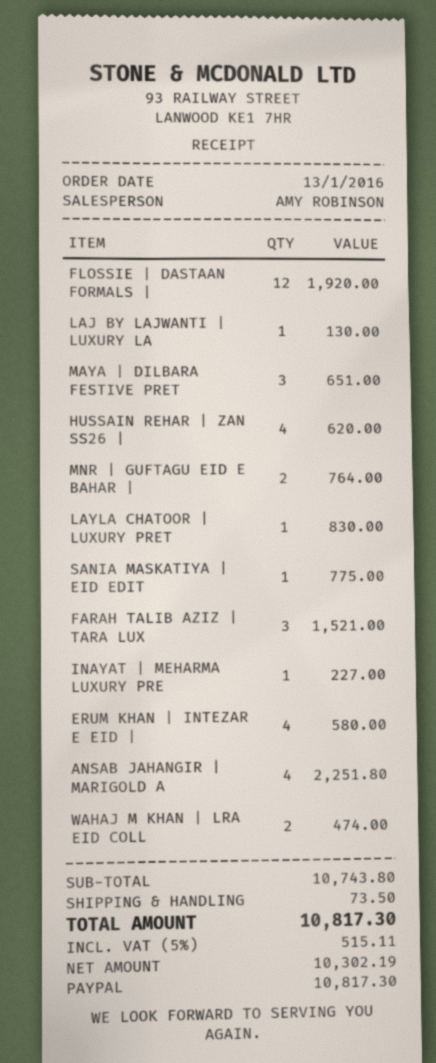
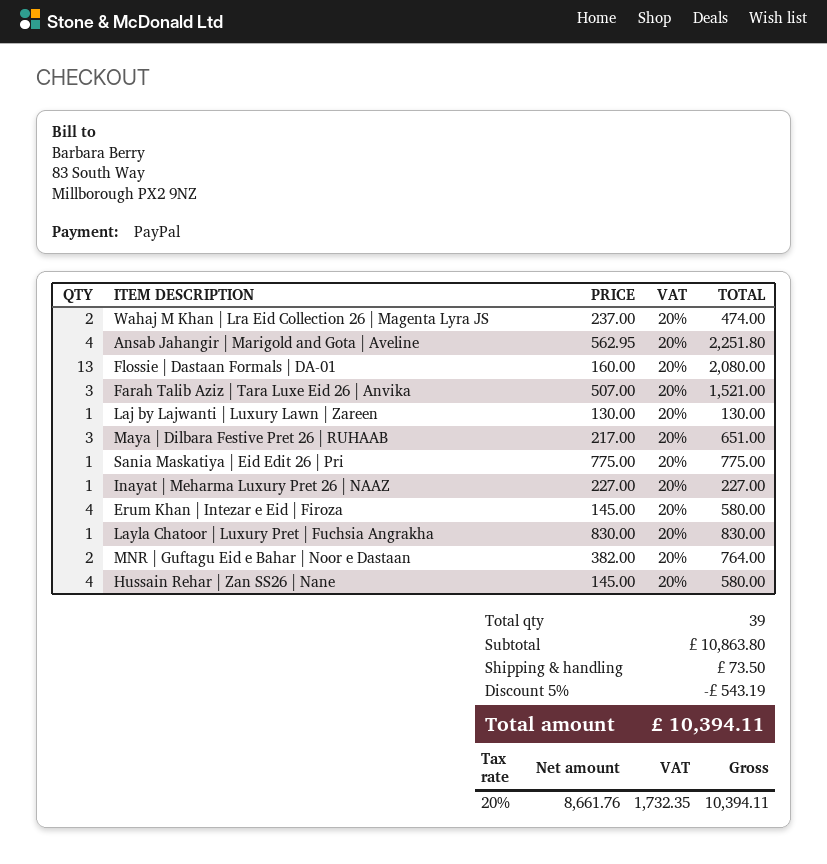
FLOSSIE | DASTAAN FORMALS |: 12 for 1920.00 -> 13 for 2080.00
HUSSAIN REHAR | ZAN SS26 |: 4 for 620.00 -> 4 for 580.00
subtotal: 10743.80 -> 10863.80
discount: none -> 5% = 543.19
net: 10302.19 -> 8661.76
tax: 5% = 515.11 -> 20% = 1732.35
total: 10817.30 -> 10394.11

